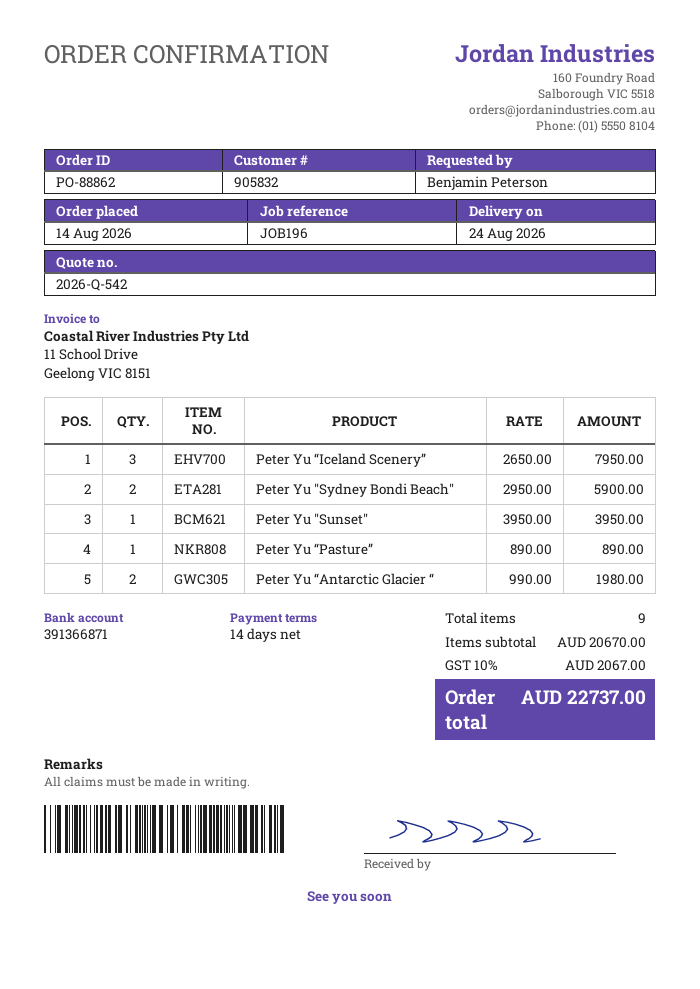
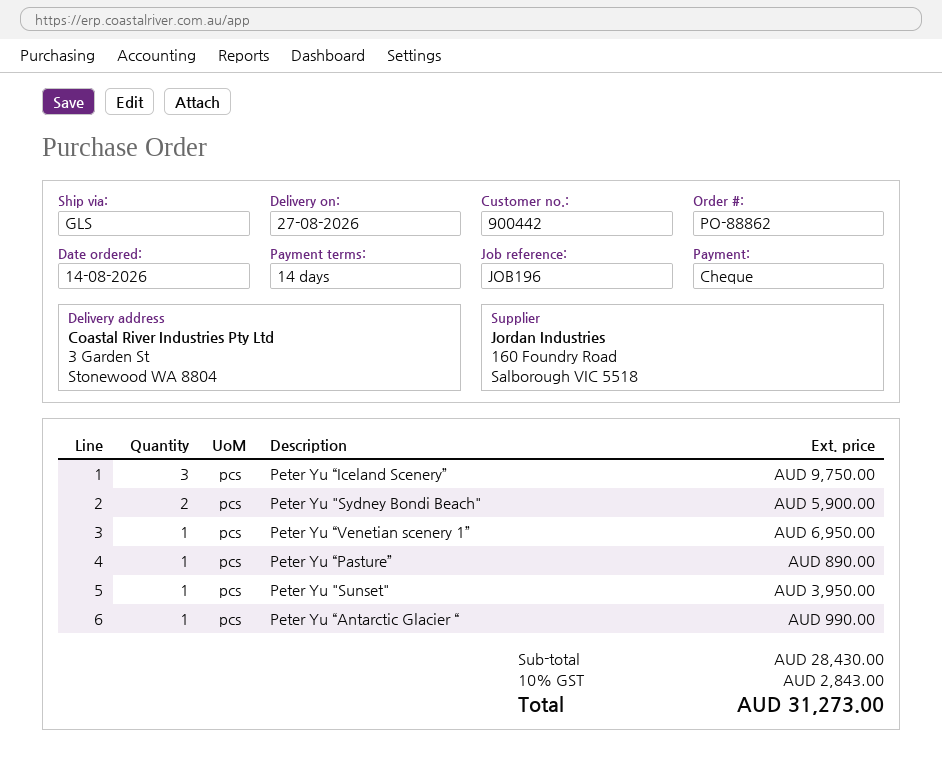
delivery date: 2026-08-24 -> 2026-08-27
customer number: 905832 -> 900442
Peter Yu “Iceland Scenery”: 3 for 7950.00 -> 3 for 9750.00
Peter Yu “Antarctic Glacier “: 2 for 1980.00 -> 1 for 990.00
Peter Yu “Venetian scenery 1”: none -> 1 for 6950.00
subtotal: 20670.00 -> 28430.00
tax: 10% = 2067.00 -> 10% = 2843.00
total: 22737.00 -> 31273.00

